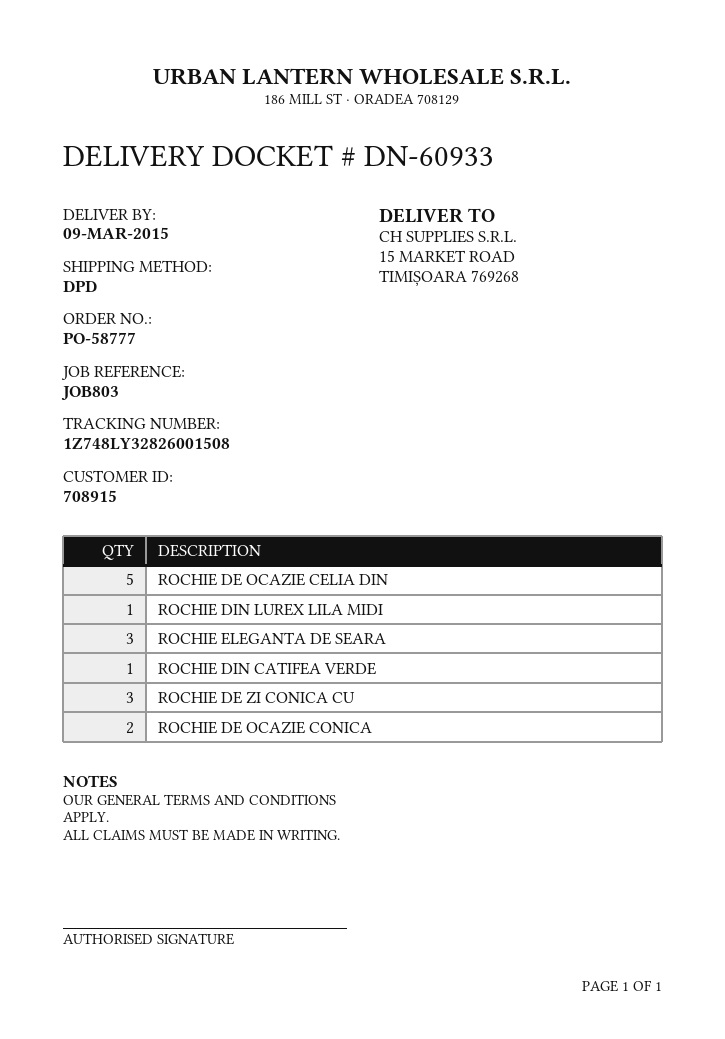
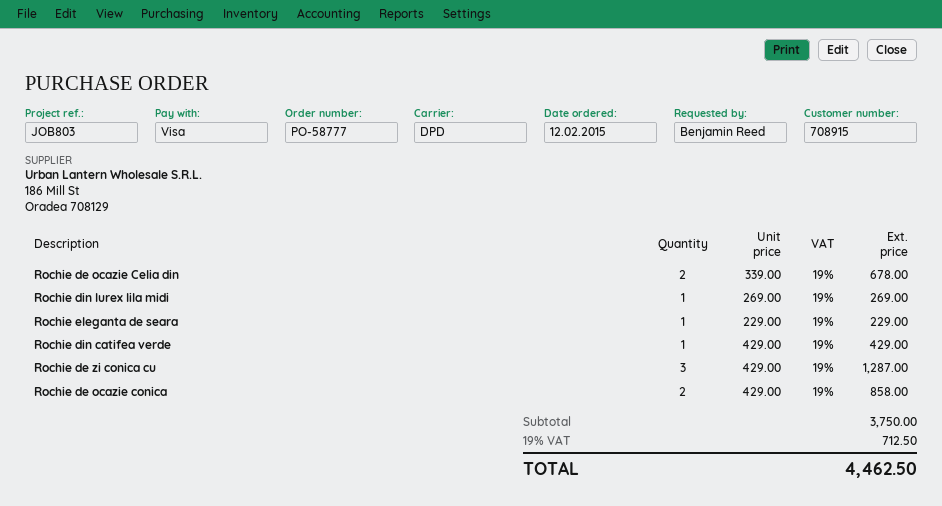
ROCHIE DE OCAZIE CELIA DIN: 5 -> 2
ROCHIE ELEGANTA DE SEARA: 3 -> 1

